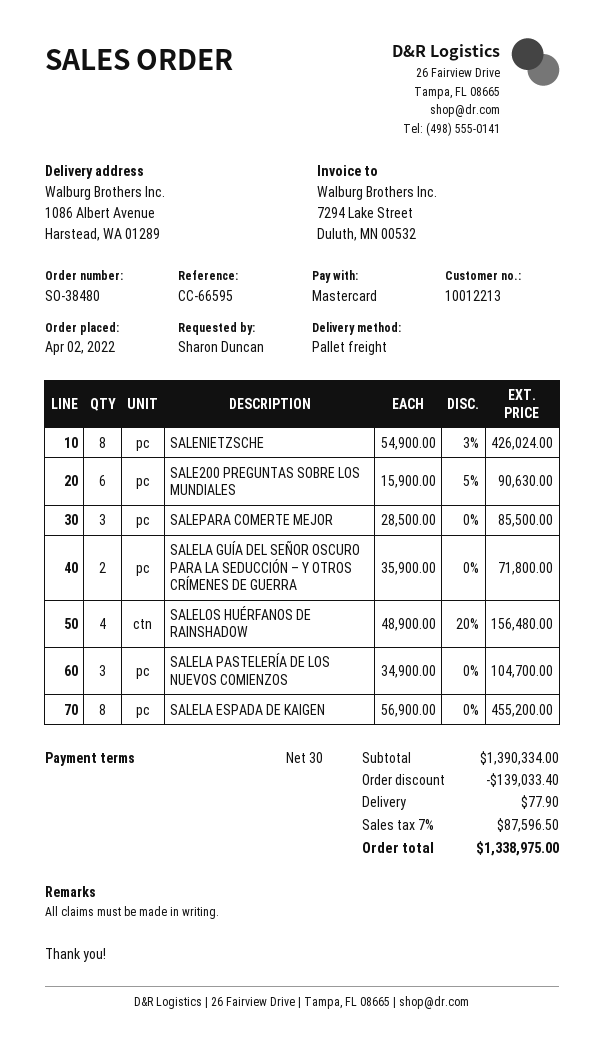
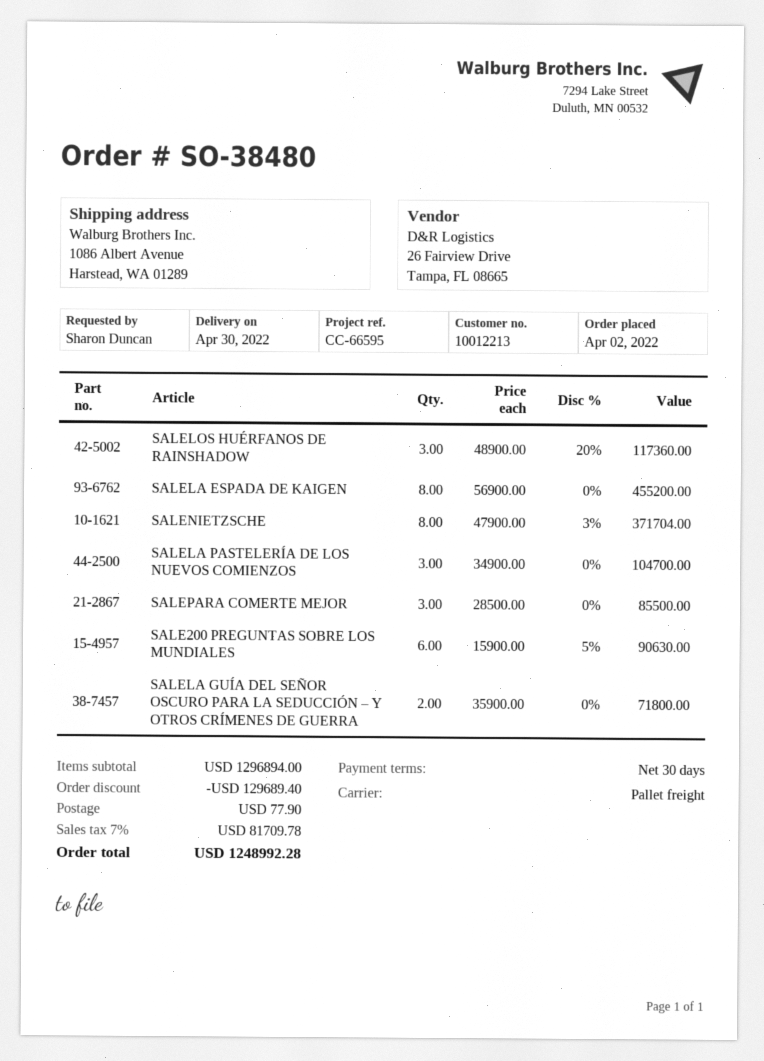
SALENIETZSCHE: 8 x 54900.00 - 3% = 426024.00 -> 8 x 47900.00 - 3% = 371704.00
SALELOS HUÉRFANOS DE RAINSHADOW: 4 x 48900.00 - 20% = 156480.00 -> 3 x 48900.00 - 20% = 117360.00
subtotal: 1390334.00 -> 1296894.00
discount: 139033.40 -> 129689.40
tax: 7% = 87596.50 -> 7% = 81709.78
total: 1338975.00 -> 1248992.28

